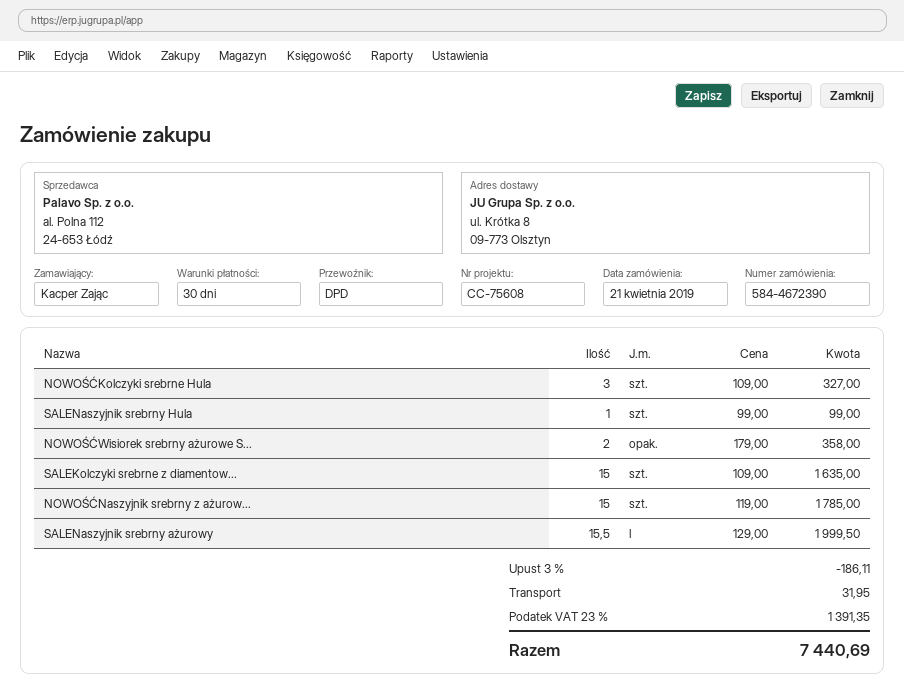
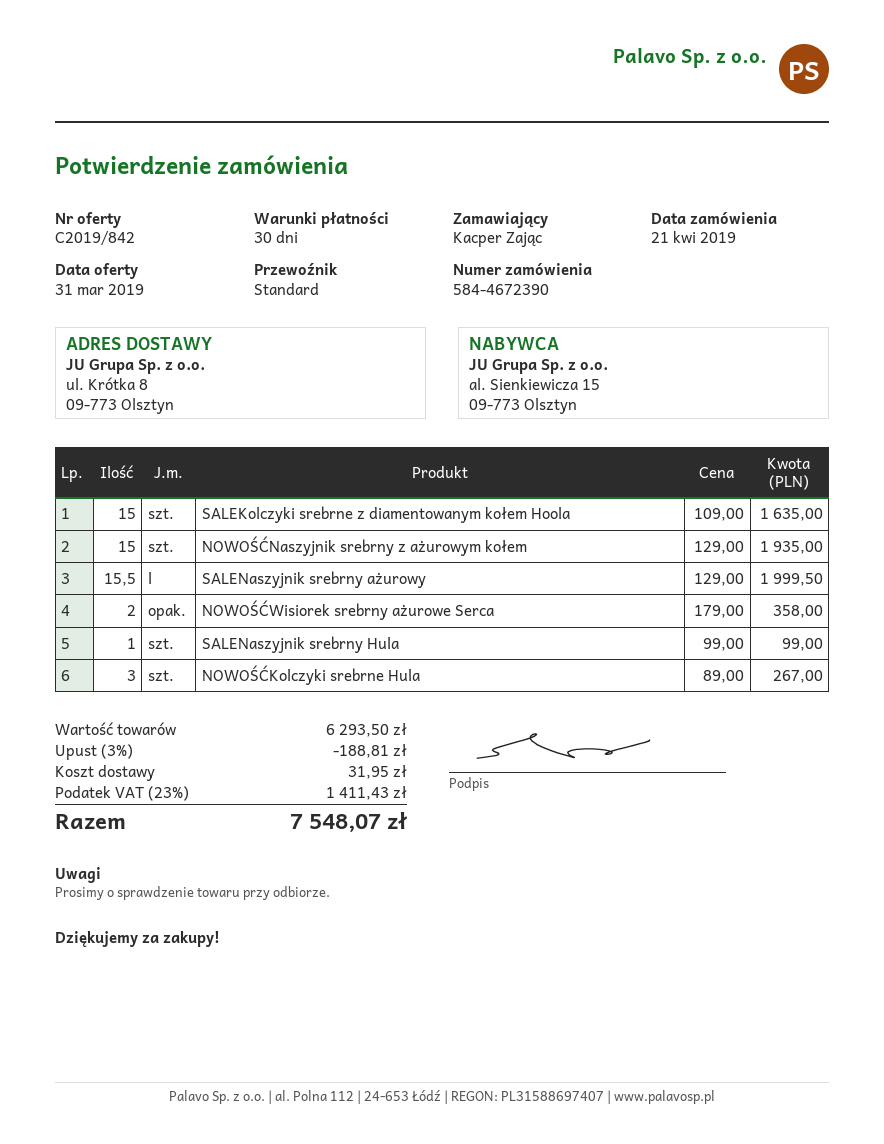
shipping method: DPD -> standard
NOWOŚĆKolczyki srebrne Hula: 3 x 109.00 = 327.00 -> 3 x 89.00 = 267.00
NOWOŚĆNaszyjnik srebrny z ażurow...: 15 x 119.00 = 1785.00 -> 15 x 129.00 = 1935.00
discount: 3% = 186.11 -> 3% = 188.81
tax: 23% = 1391.35 -> 23% = 1411.43
total: 7440.69 -> 7548.07

